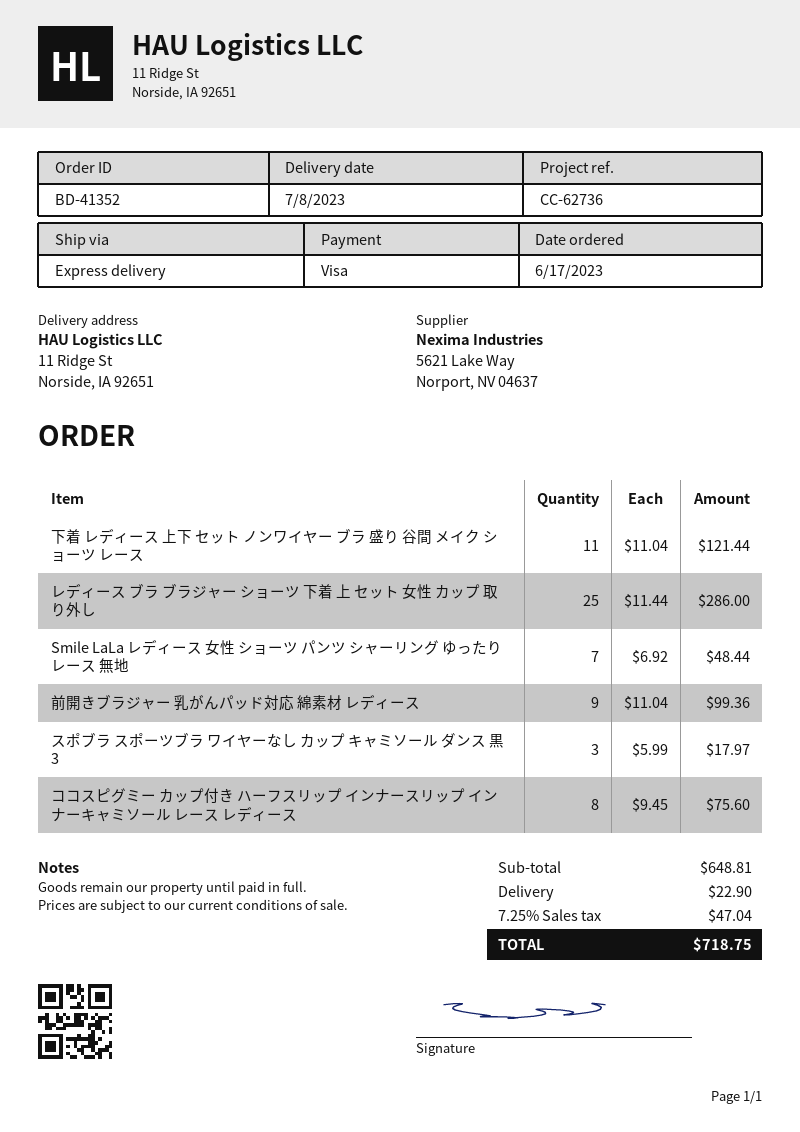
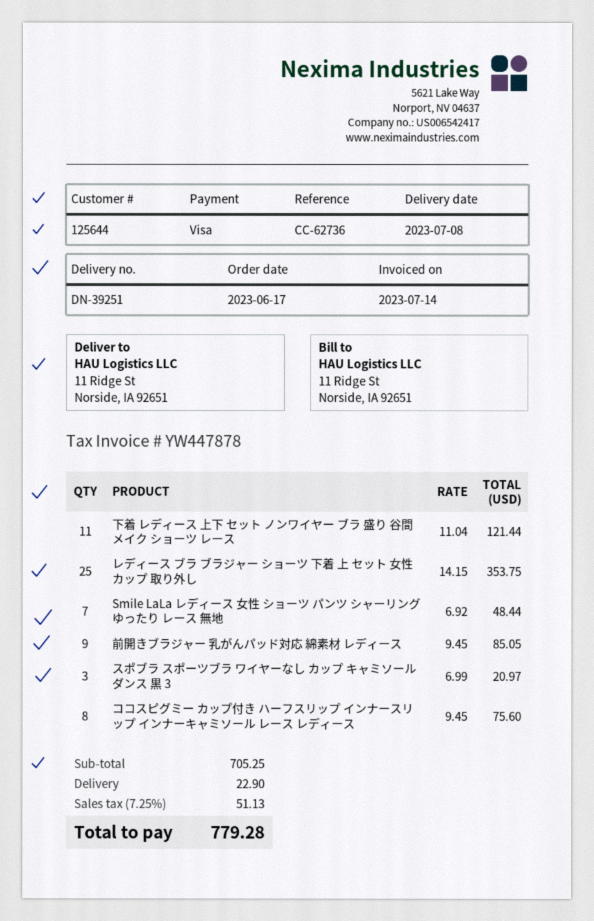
レディース ブラ ブラジャー ショーツ 下着 上 セット 女性 カップ 取り外し: 25 x 11.44 = 286.00 -> 25 x 14.15 = 353.75
前開きブラジャー 乳がんパッド対応 綿素材 レディース: 9 x 11.04 = 99.36 -> 9 x 9.45 = 85.05
スポブラ スポーツブラ ワイヤーなし カップ キャミソール ダンス 黒 3: 3 x 5.99 = 17.97 -> 3 x 6.99 = 20.97
subtotal: 648.81 -> 705.25
tax: 7.25% = 47.04 -> 7.25% = 51.13
total: 718.75 -> 779.28

